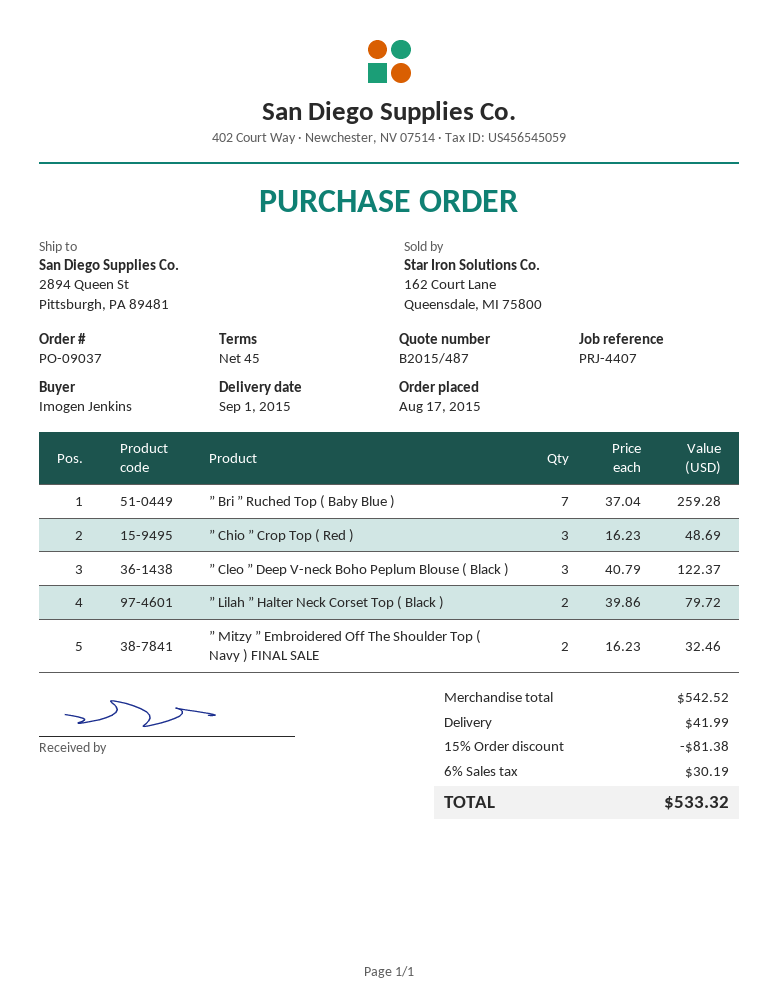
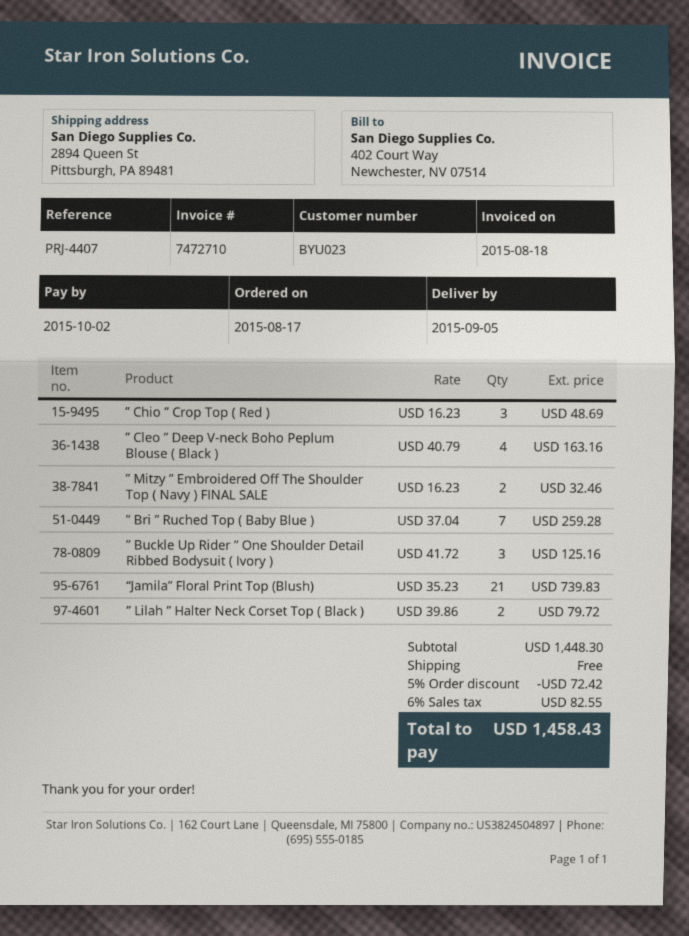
delivery date: 2015-09-01 -> 2015-09-05
” Cleo ” Deep V-neck Boho Peplum Blouse ( Black ): 3 x 40.79 = 122.37 -> 4 x 40.79 = 163.16
” Buckle Up Rider ” One Shoulder Detail Ribbed Bodysuit ( Ivory ): none -> 3 x 41.72 = 125.16
“Jamila” Floral Print Top (Blush): none -> 21 x 35.23 = 739.83
subtotal: 542.52 -> 1448.30
discount: 15% = 81.38 -> 5% = 72.42
shipping: 41.99 -> 0.00
tax: 6% = 30.19 -> 6% = 82.55
total: 533.32 -> 1458.43

